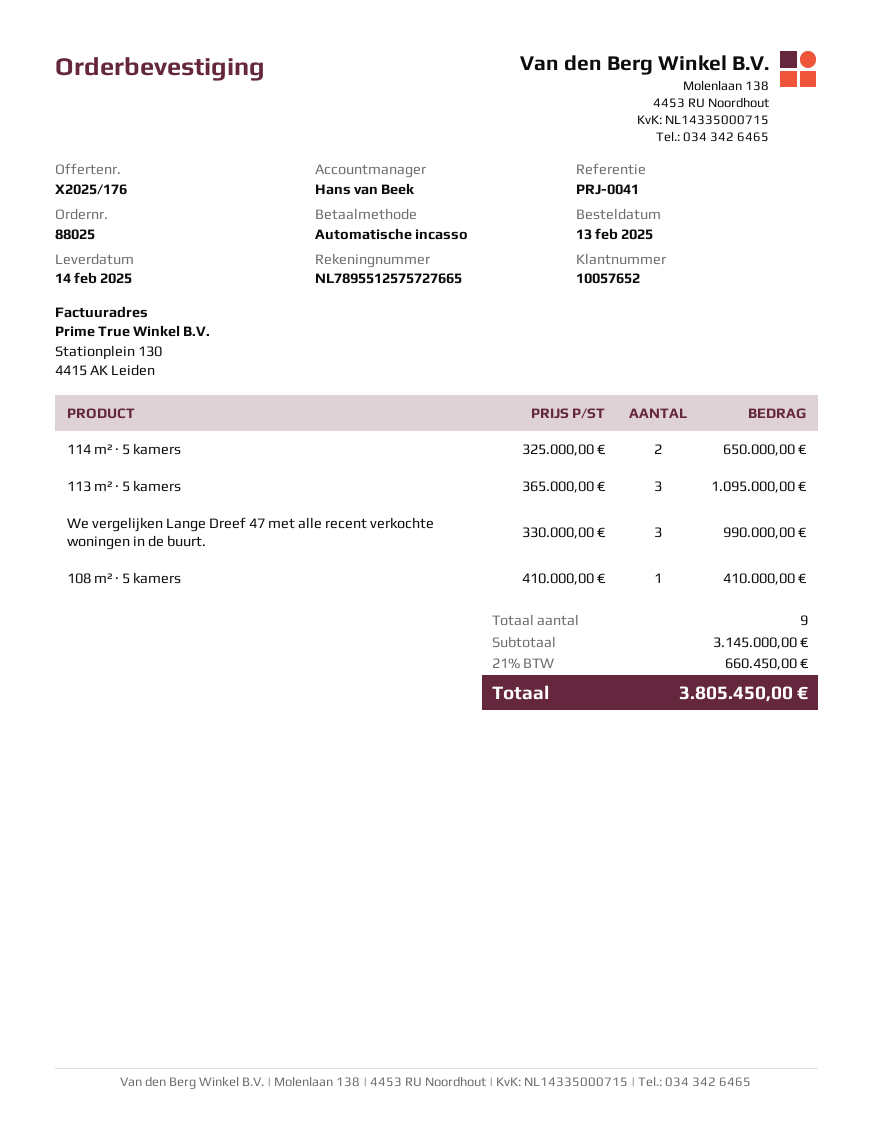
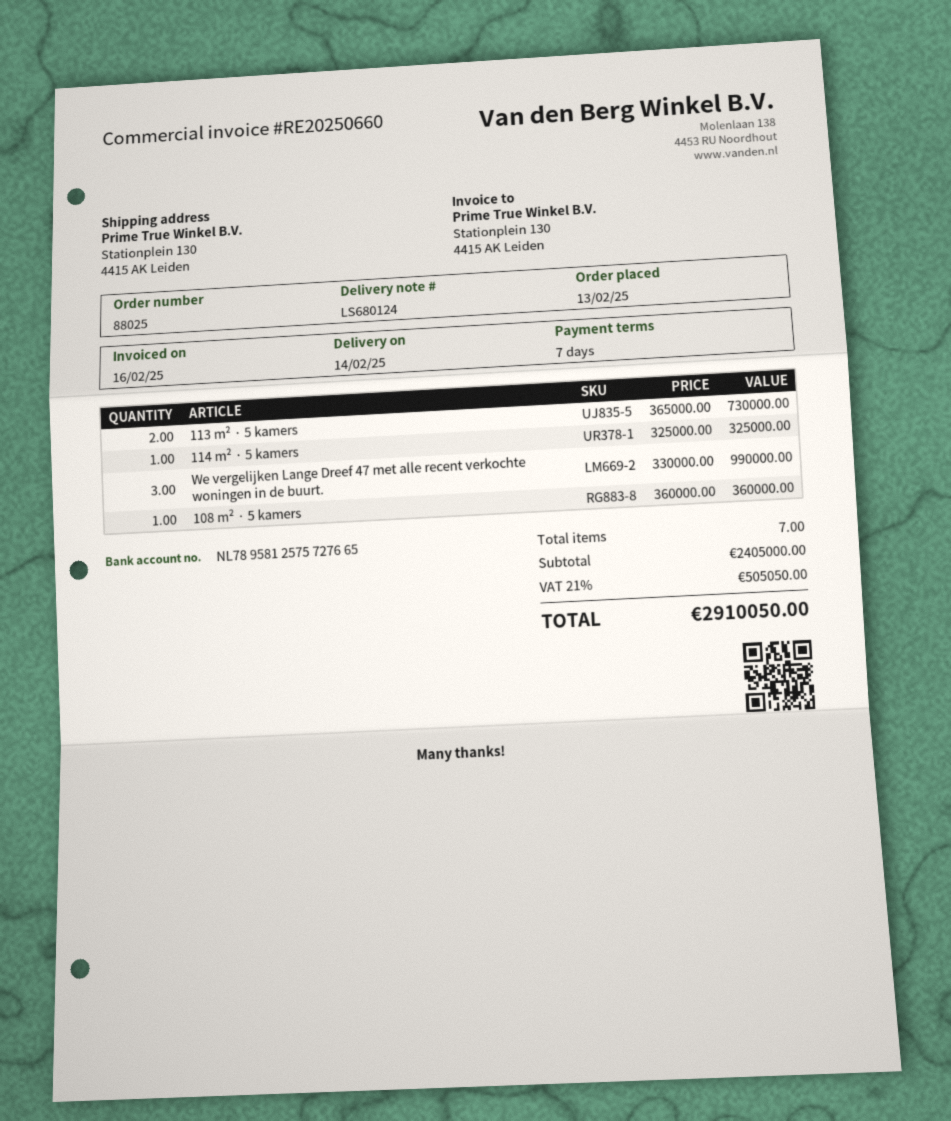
bank account: NL7895512575727665 -> NL7895812575727665
114 m² · 5 kamers: 2 x 325000.00 = 650000.00 -> 1 x 325000.00 = 325000.00
113 m² · 5 kamers: 3 x 365000.00 = 1095000.00 -> 2 x 365000.00 = 730000.00
108 m² · 5 kamers: 1 x 410000.00 = 410000.00 -> 1 x 360000.00 = 360000.00
total quantity: 9 -> 7
subtotal: 3145000.00 -> 2405000.00
tax: 21% = 660450.00 -> 21% = 505050.00
total: 3805450.00 -> 2910050.00

